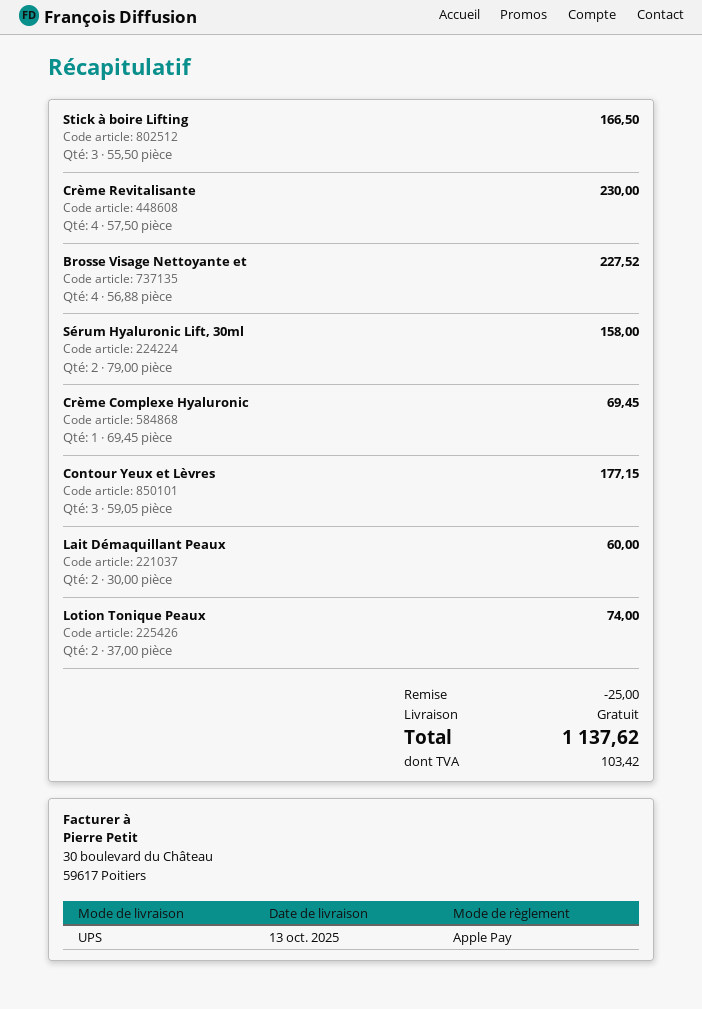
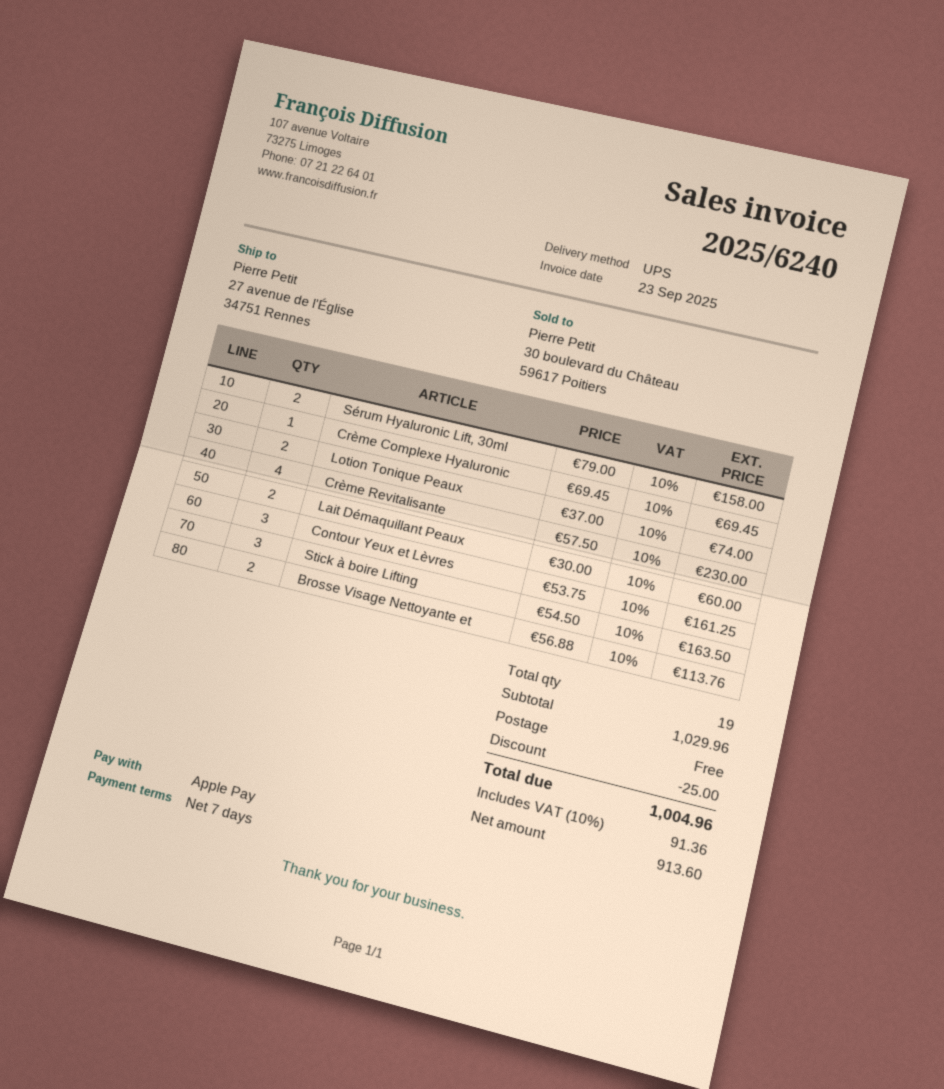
Stick à boire Lifting: 3 x 55.50 = 166.50 -> 3 x 54.50 = 163.50
Brosse Visage Nettoyante et: 4 x 56.88 = 227.52 -> 2 x 56.88 = 113.76
Contour Yeux et Lèvres: 3 x 59.05 = 177.15 -> 3 x 53.75 = 161.25
tax: 103.42 -> 91.36
total: 1137.62 -> 1004.96

